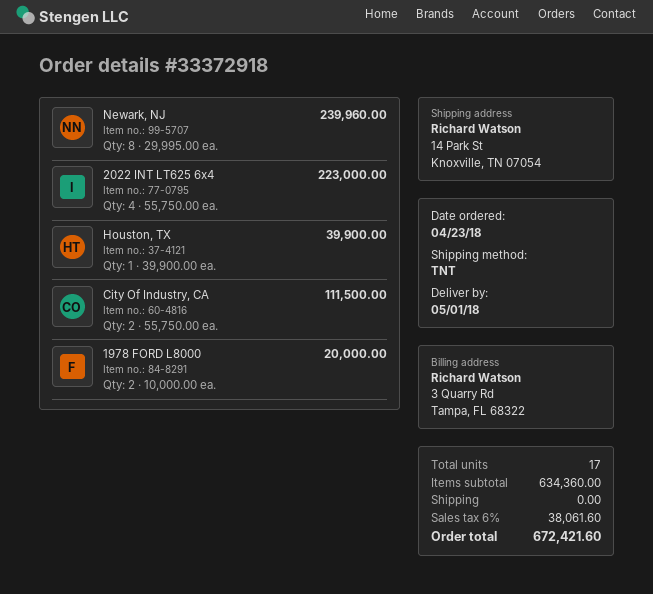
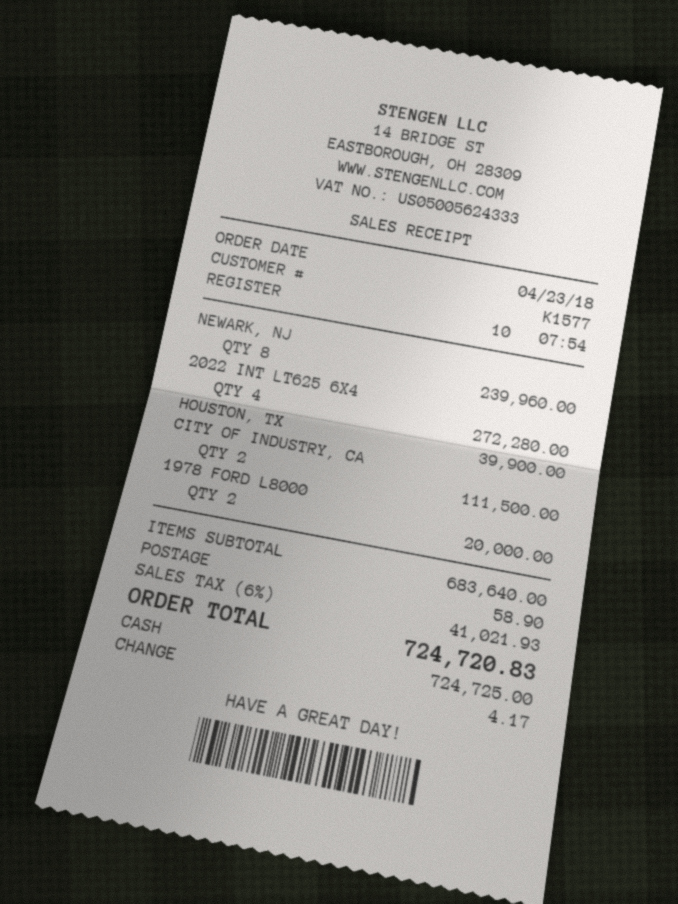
2022 INT LT625 6x4: 4 for 223000.00 -> 4 for 272280.00
subtotal: 634360.00 -> 683640.00
shipping: 0.00 -> 58.90
tax: 6% = 38061.60 -> 6% = 41021.93
total: 672421.60 -> 724720.83

